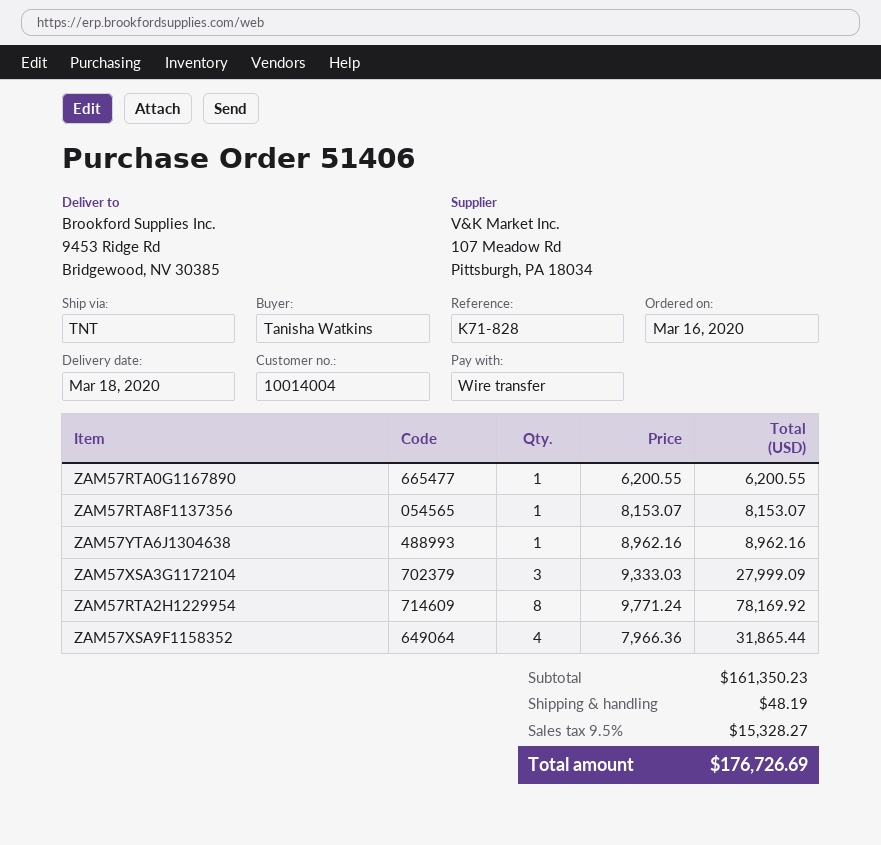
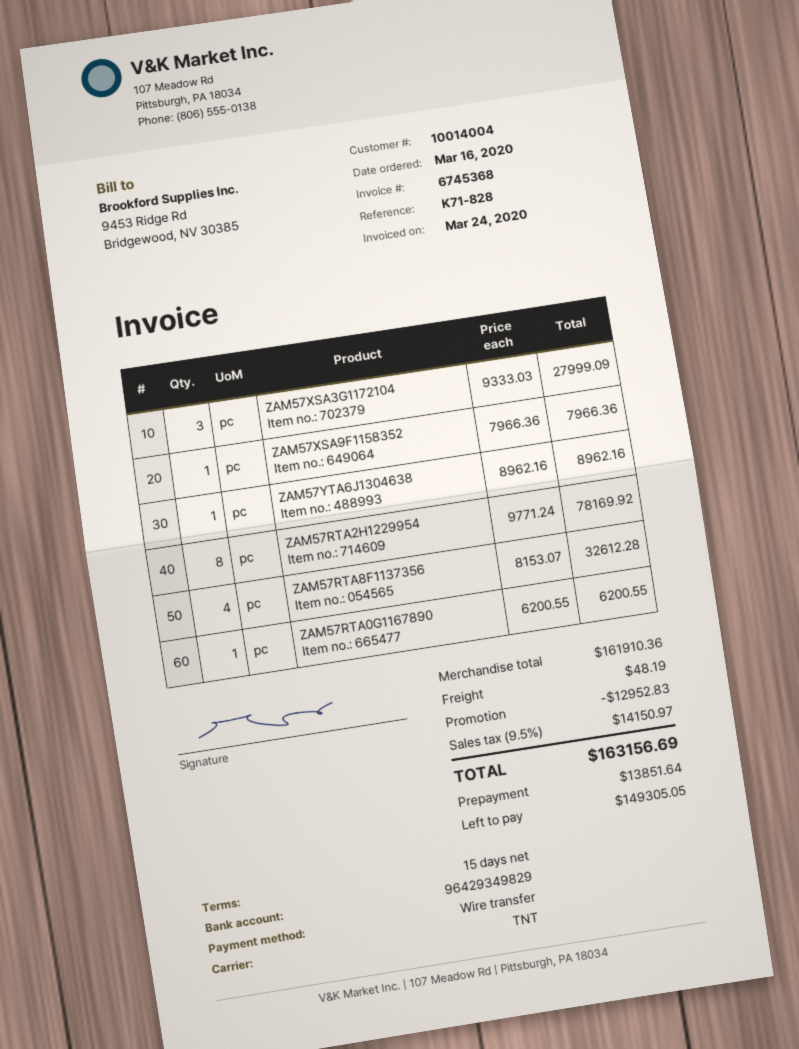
ZAM57RTA8F1137356: 1 x 8153.07 = 8153.07 -> 4 x 8153.07 = 32612.28
ZAM57XSA9F1158352: 4 x 7966.36 = 31865.44 -> 1 x 7966.36 = 7966.36
subtotal: 161350.23 -> 161910.36
discount: none -> 12952.83
tax: 9.5% = 15328.27 -> 9.5% = 14150.97
total: 176726.69 -> 163156.69

